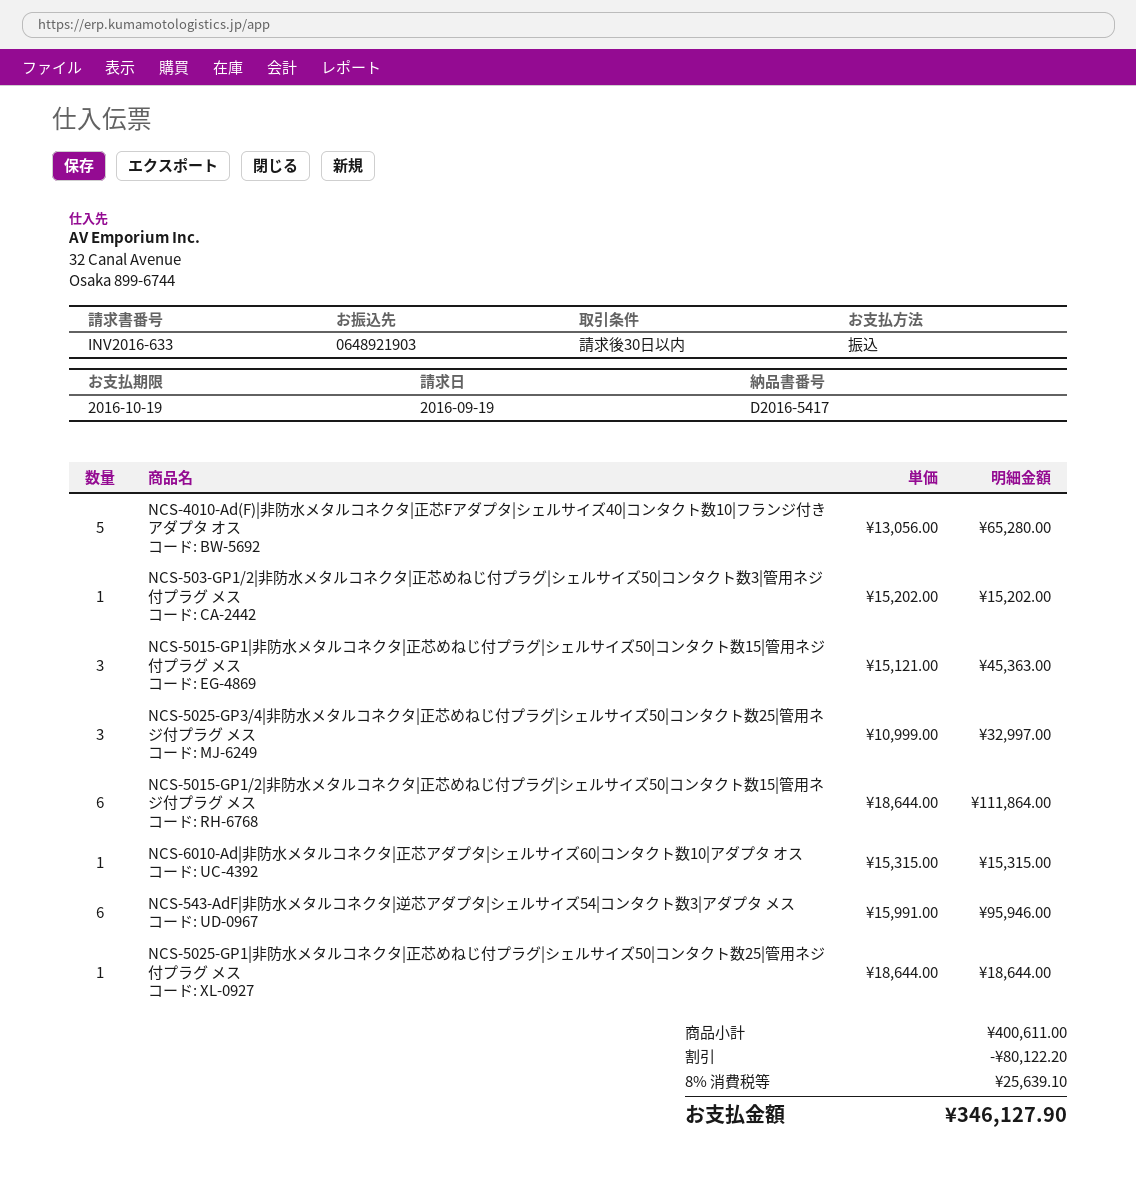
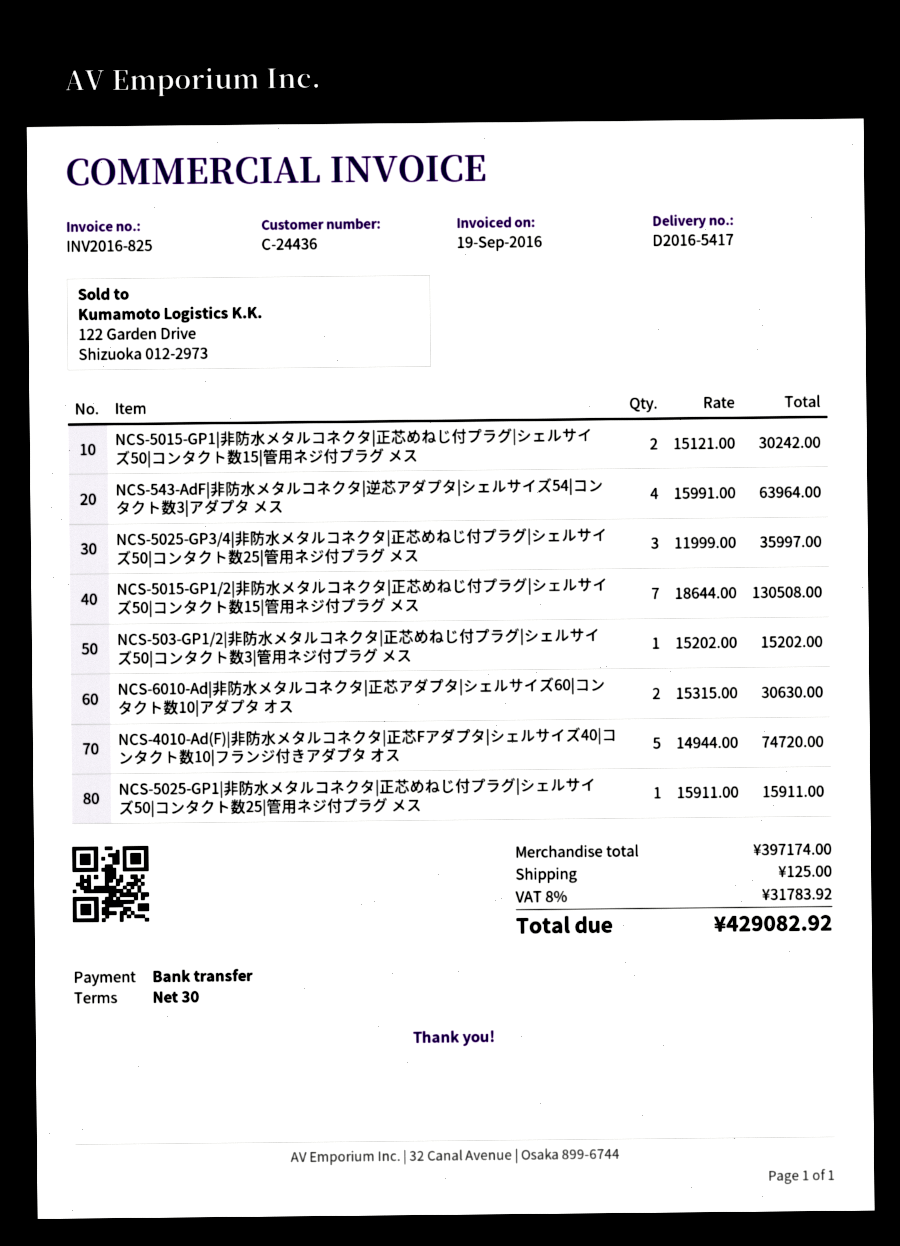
invoice number: INV2016-633 -> INV2016-825
NCS-4010-Ad(F)|非防水メタルコネクタ|正芯Fアダプタ|シェルサイズ40|コンタクト数10|フランジ付きアダプタ オス: 5 x 13056.00 = 65280.00 -> 5 x 14944.00 = 74720.00
NCS-5015-GP1|非防水メタルコネクタ|正芯めねじ付プラグ|シェルサイズ50|コンタクト数15|管用ネジ付プラグ メス: 3 x 15121.00 = 45363.00 -> 2 x 15121.00 = 30242.00
NCS-5025-GP3/4|非防水メタルコネクタ|正芯めねじ付プラグ|シェルサイズ50|コンタクト数25|管用ネジ付プラグ メス: 3 x 10999.00 = 32997.00 -> 3 x 11999.00 = 35997.00
NCS-5015-GP1/2|非防水メタルコネクタ|正芯めねじ付プラグ|シェルサイズ50|コンタクト数15|管用ネジ付プラグ メス: 6 x 18644.00 = 111864.00 -> 7 x 18644.00 = 130508.00
NCS-6010-Ad|非防水メタルコネクタ|正芯アダプタ|シェルサイズ60|コンタクト数10|アダプタ オス: 1 x 15315.00 = 15315.00 -> 2 x 15315.00 = 30630.00
NCS-543-AdF|非防水メタルコネクタ|逆芯アダプタ|シェルサイズ54|コンタクト数3|アダプタ メス: 6 x 15991.00 = 95946.00 -> 4 x 15991.00 = 63964.00
NCS-5025-GP1|非防水メタルコネクタ|正芯めねじ付プラグ|シェルサイズ50|コンタクト数25|管用ネジ付プラグ メス: 1 x 18644.00 = 18644.00 -> 1 x 15911.00 = 15911.00
subtotal: 400611.00 -> 397174.00
discount: 80122.20 -> none
shipping: none -> 125.00
tax: 8% = 25639.10 -> 8% = 31783.92
total: 346127.90 -> 429082.92

